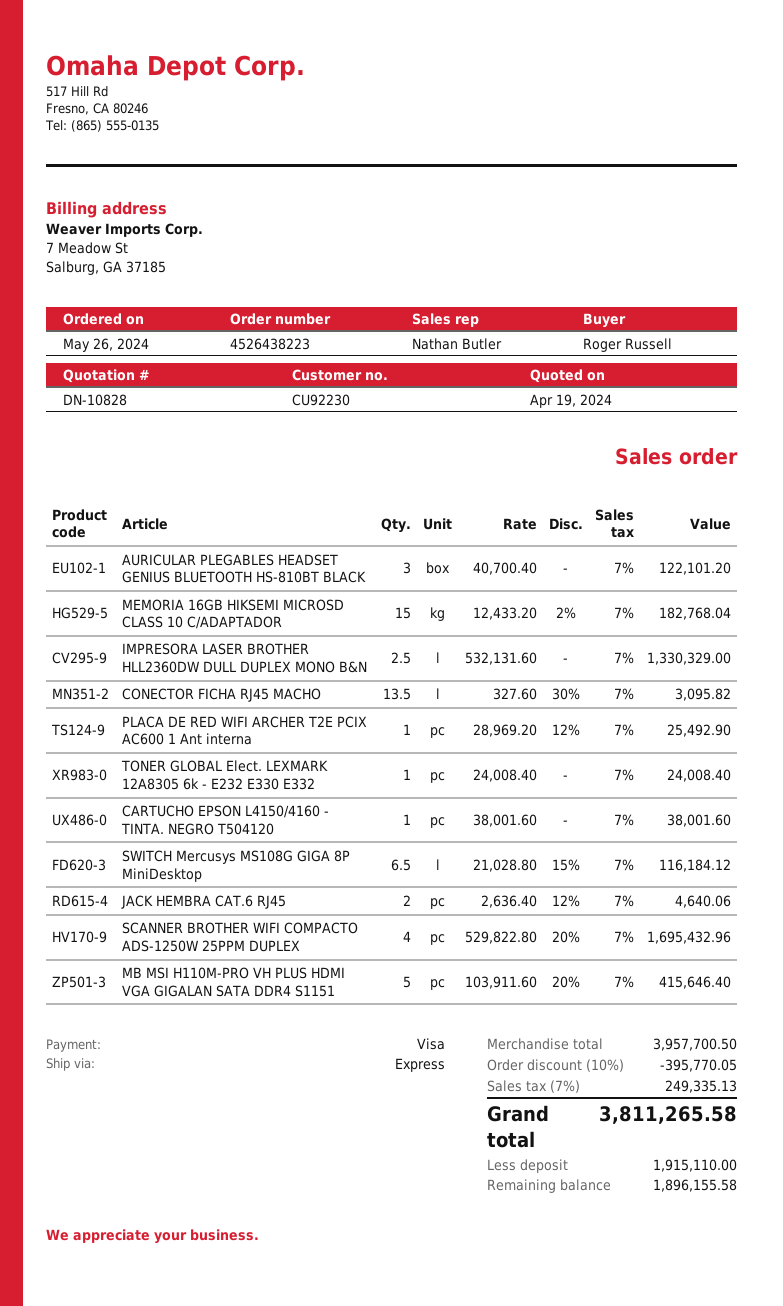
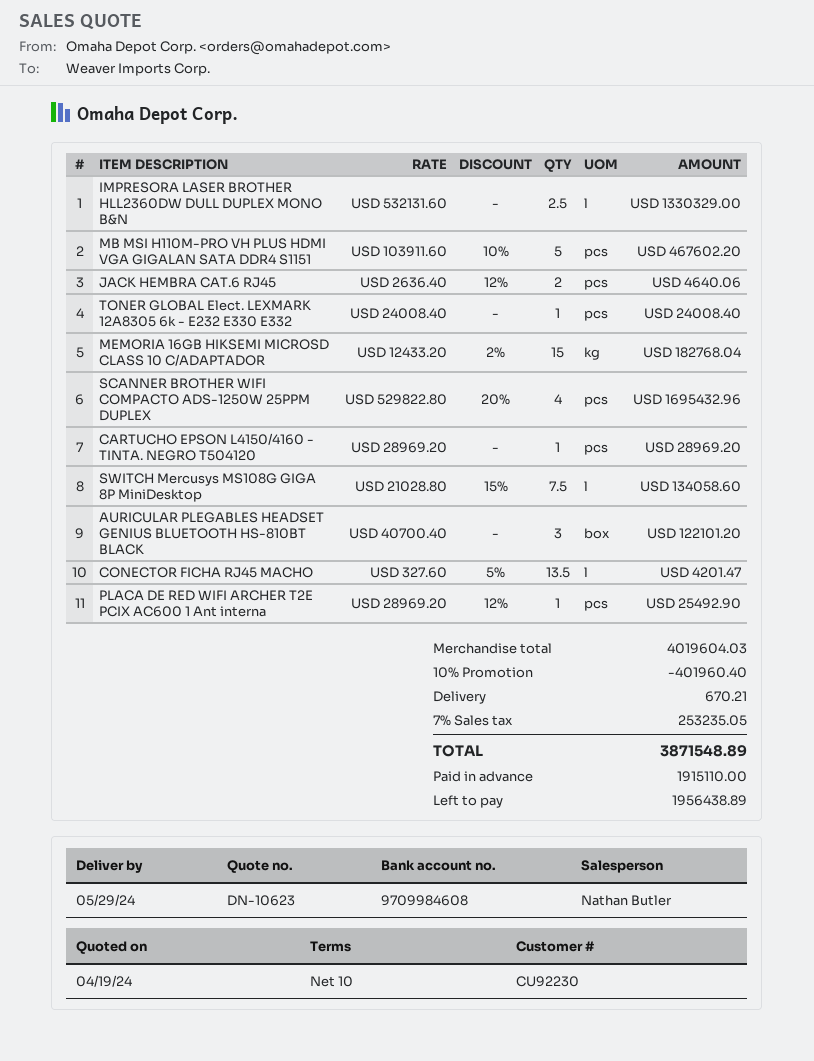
quote number: DN-10828 -> DN-10623
CONECTOR FICHA RJ45 MACHO: 13.5 x 327.60 - 30% = 3095.82 -> 13.5 x 327.60 - 5% = 4201.47
CARTUCHO EPSON L4150/4160 - TINTA. NEGRO T504120: 1 x 38001.60 = 38001.60 -> 1 x 28969.20 = 28969.20
SWITCH Mercusys MS108G GIGA 8P MiniDesktop: 6.5 x 21028.80 - 15% = 116184.12 -> 7.5 x 21028.80 - 15% = 134058.60
MB MSI H110M-PRO VH PLUS HDMI VGA GIGALAN SATA DDR4 S1151: 5 x 103911.60 - 20% = 415646.40 -> 5 x 103911.60 - 10% = 467602.20
subtotal: 3957700.50 -> 4019604.03
discount: 10% = 395770.05 -> 10% = 401960.40
shipping: none -> 670.21
tax: 7% = 249335.13 -> 7% = 253235.05
total: 3811265.58 -> 3871548.89
balance: 1896155.58 -> 1956438.89

